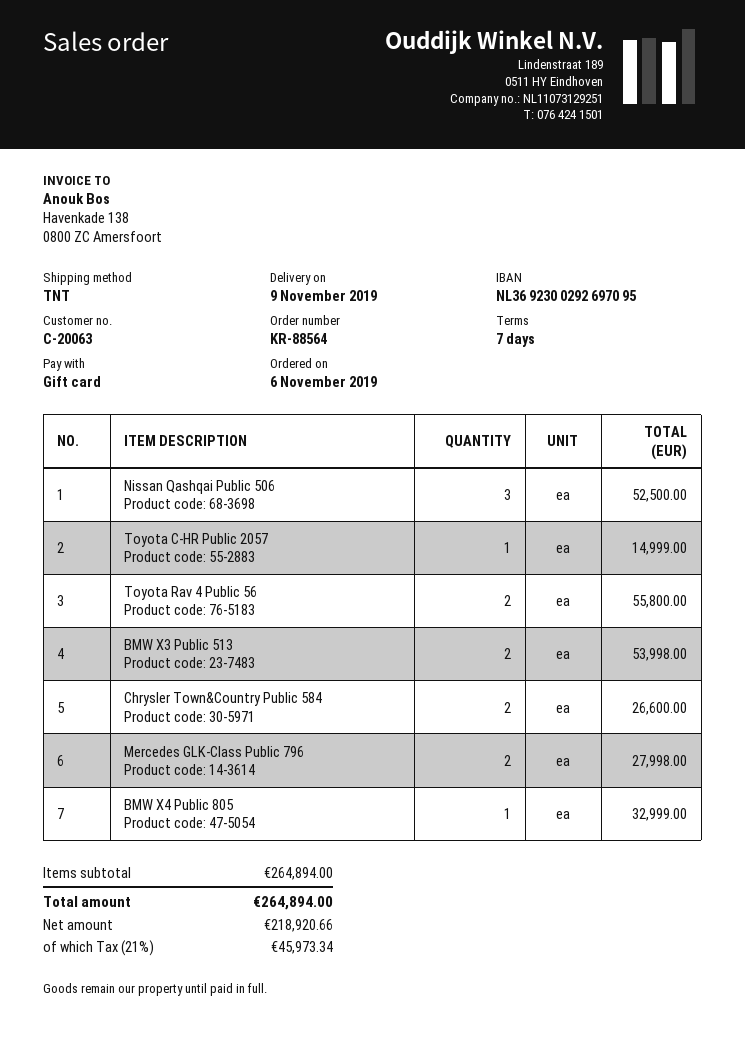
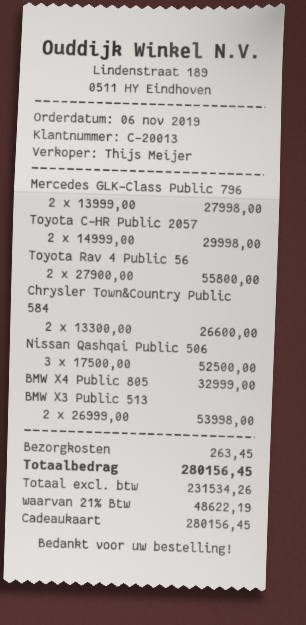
customer number: C-20063 -> C-20013
Toyota C-HR Public 2057: 1 for 14999.00 -> 2 for 29998.00
shipping: none -> 263.45
net: 218920.66 -> 231534.26
tax: 21% = 45973.34 -> 21% = 48622.19
total: 264894.00 -> 280156.45

